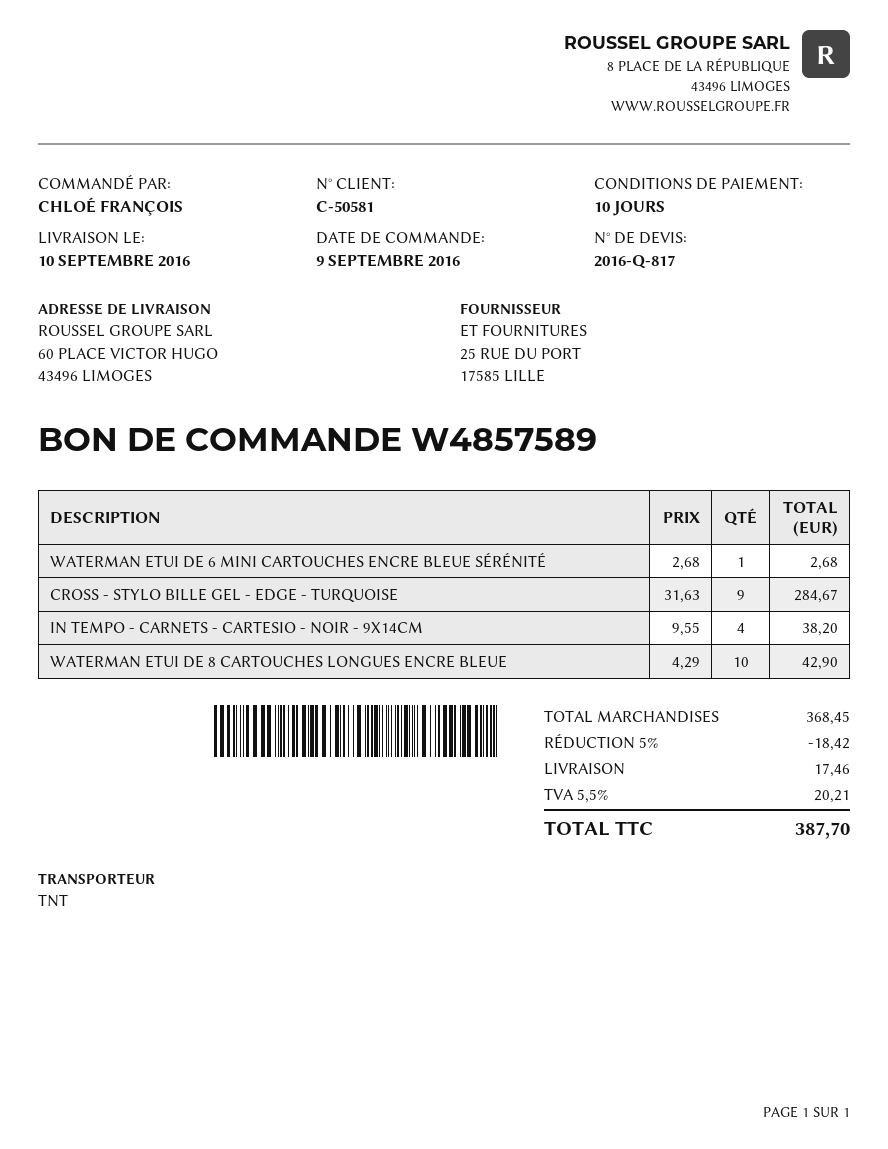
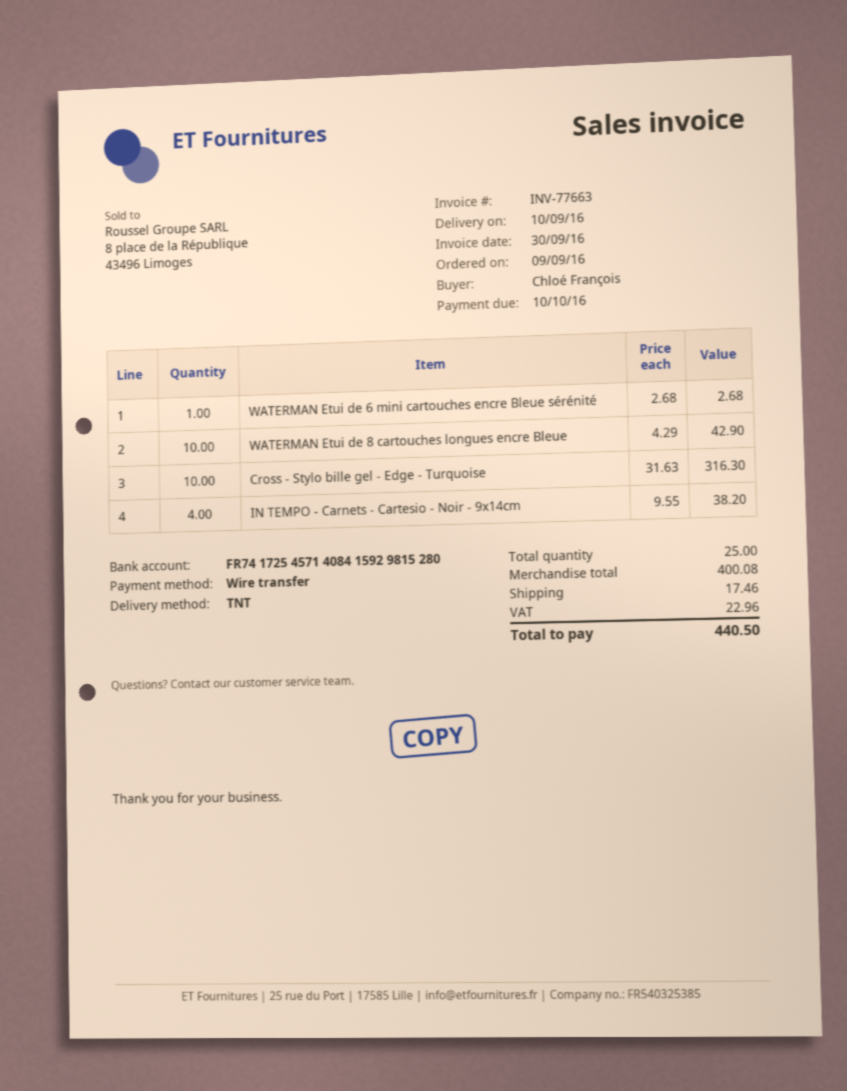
CROSS - STYLO BILLE GEL - EDGE - TURQUOISE: 9 x 31.63 = 284.67 -> 10 x 31.63 = 316.30
subtotal: 368.45 -> 400.08
discount: 5% = 18.42 -> none
tax: 20.21 -> 22.96
total: 387.70 -> 440.50

